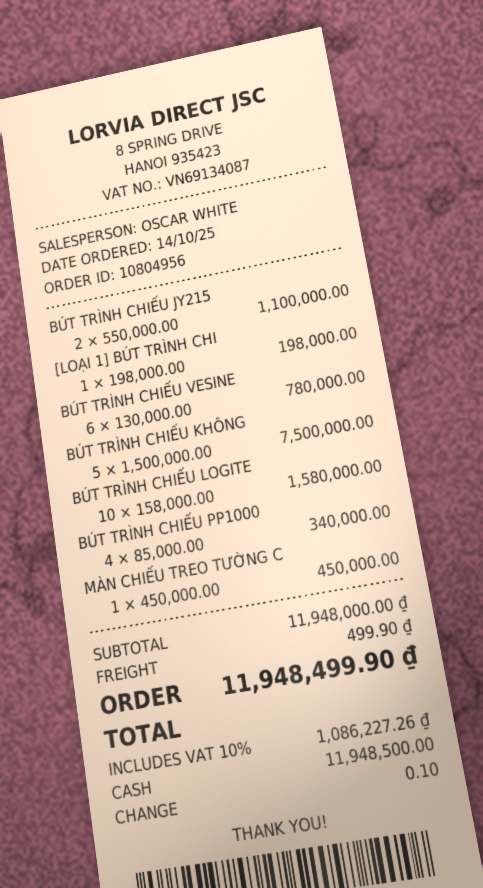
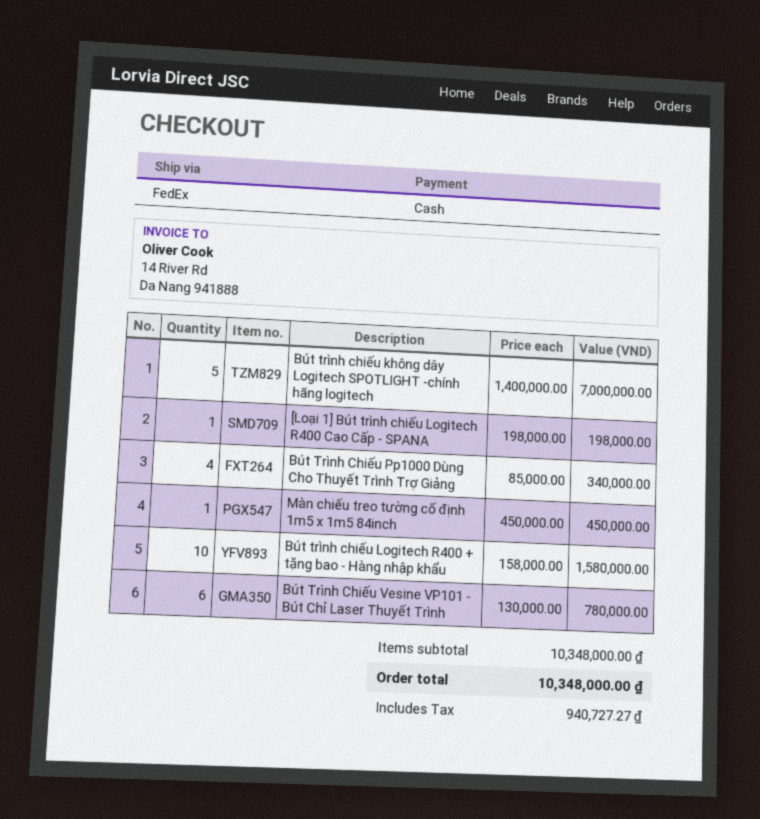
BÚT TRÌNH CHIẾU JY215: 2 x 550000.00 = 1100000.00 -> none
BÚT TRÌNH CHIẾU KHÔNG: 5 x 1500000.00 = 7500000.00 -> 5 x 1400000.00 = 7000000.00
subtotal: 11948000.00 -> 10348000.00
shipping: 499.90 -> none
tax: 1086227.26 -> 940727.27
total: 11948499.90 -> 10348000.00

